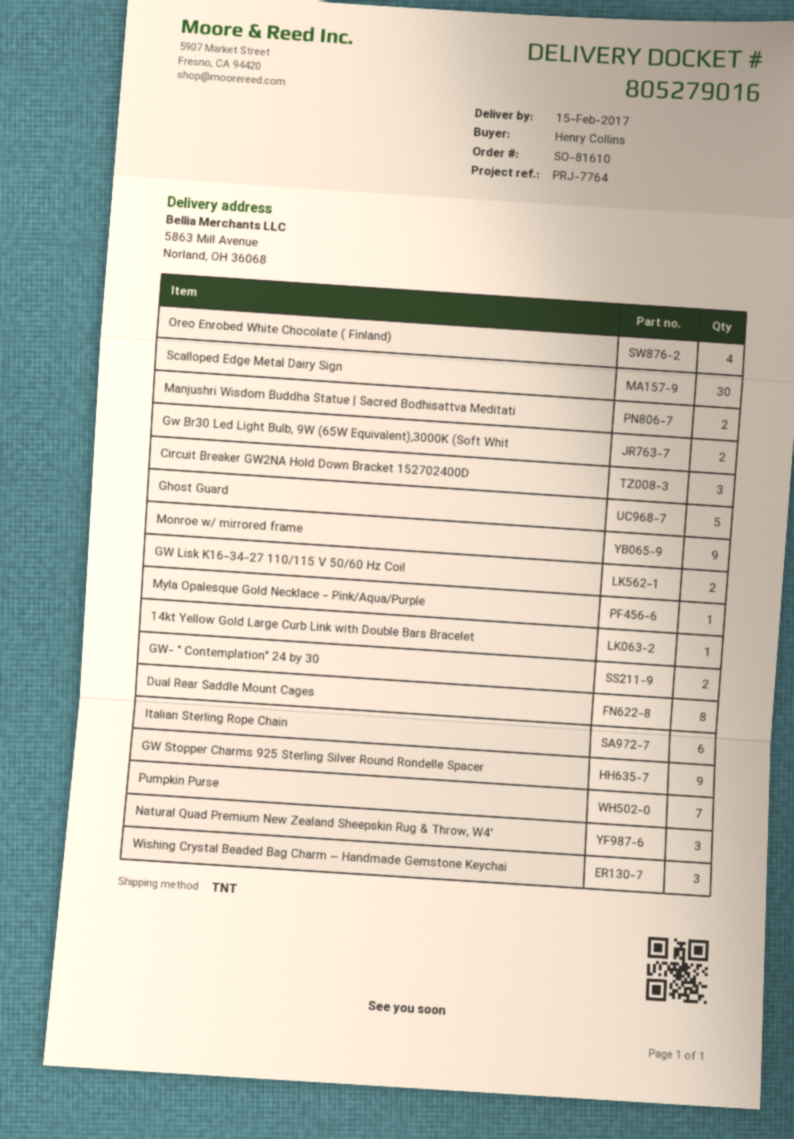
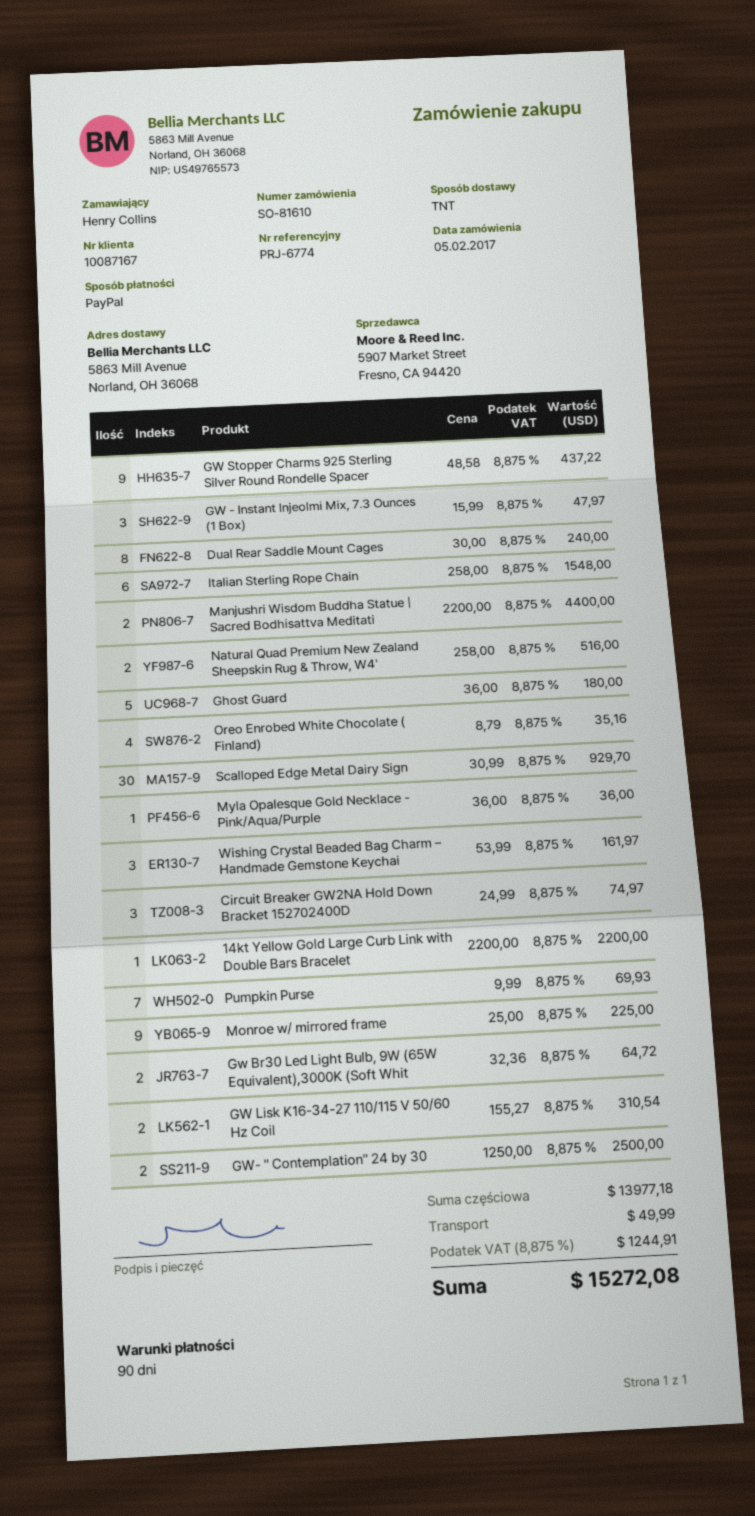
reference: PRJ-7764 -> PRJ-6774
Natural Quad Premium New Zealand Sheepskin Rug & Throw, W4': 3 -> 2
GW - Instant Injeolmi Mix, 7.3 Ounces (1 Box): none -> 3

